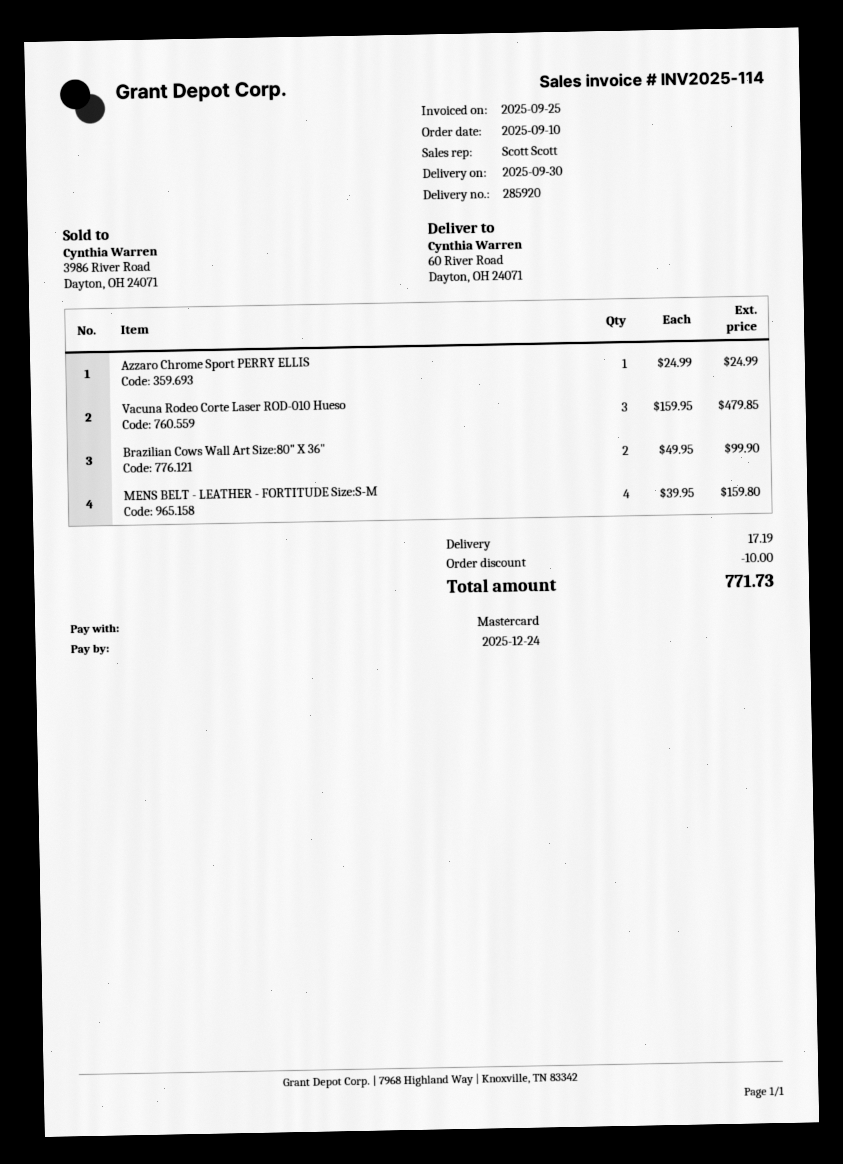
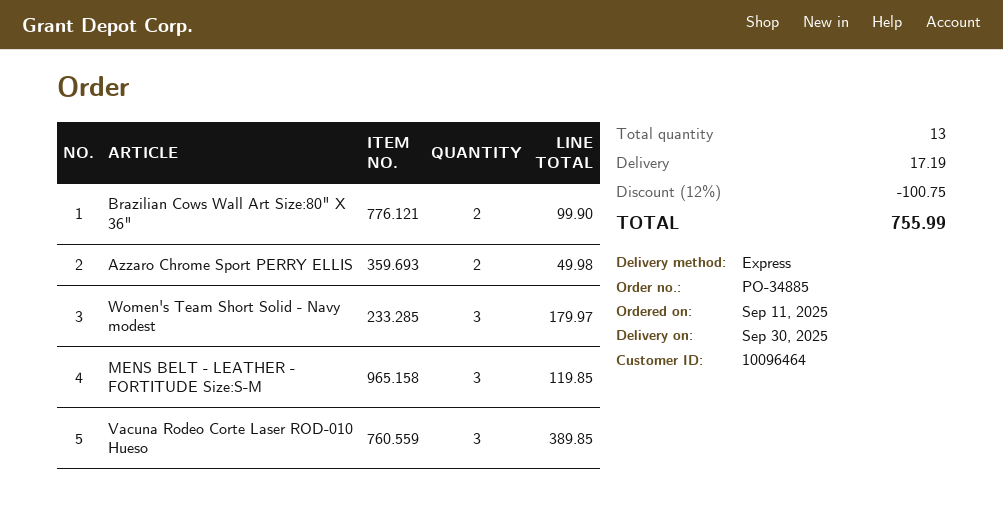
order date: 2025-09-10 -> 2025-09-11
Azzaro Chrome Sport PERRY ELLIS: 1 for 24.99 -> 2 for 49.98
Vacuna Rodeo Corte Laser ROD-010 Hueso: 3 for 479.85 -> 3 for 389.85
MENS BELT - LEATHER - FORTITUDE Size:S-M: 4 for 159.80 -> 3 for 119.85
Women's Team Short Solid - Navy modest: none -> 3 for 179.97
discount: 10.00 -> 100.75
total: 771.73 -> 755.99

